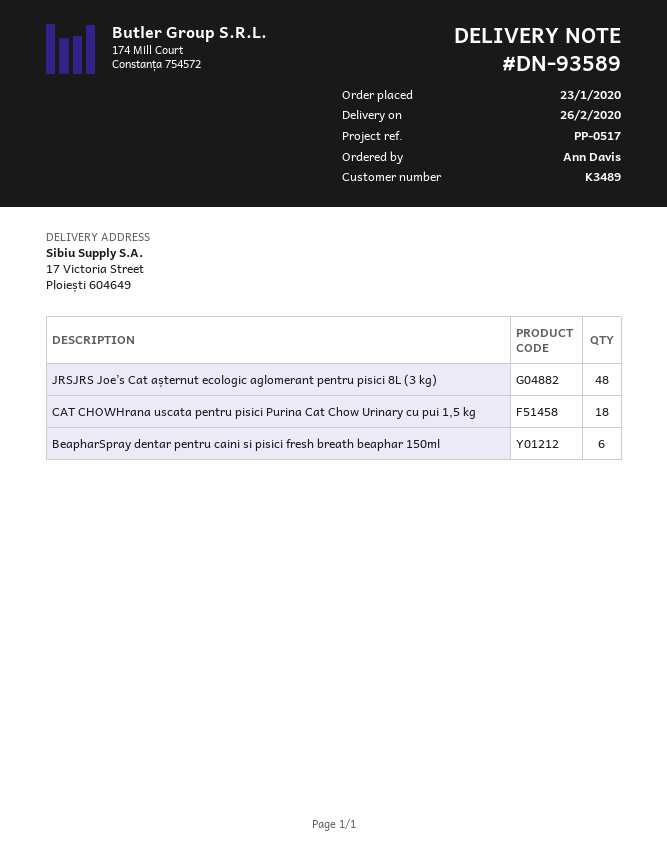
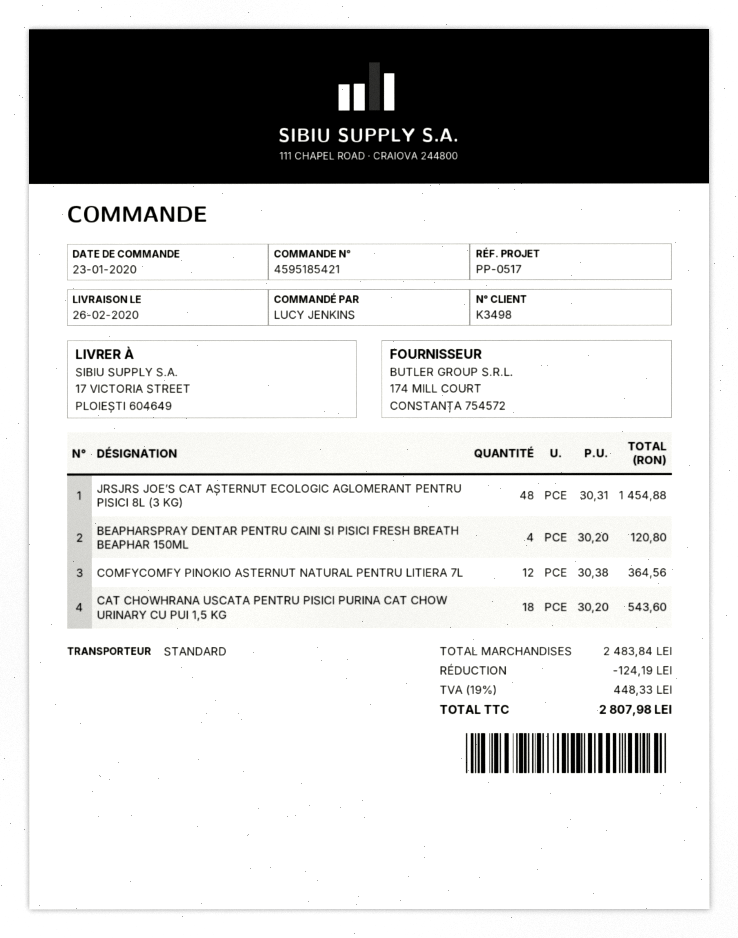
customer number: K3489 -> K3498
ordered by: Ann Davis -> LUCY JENKINS
BeapharSpray dentar pentru caini si pisici fresh breath beaphar 150ml: 6 -> 4
COMFYCOMFY PINOKIO ASTERNUT NATURAL PENTRU LITIERA 7L: none -> 12

